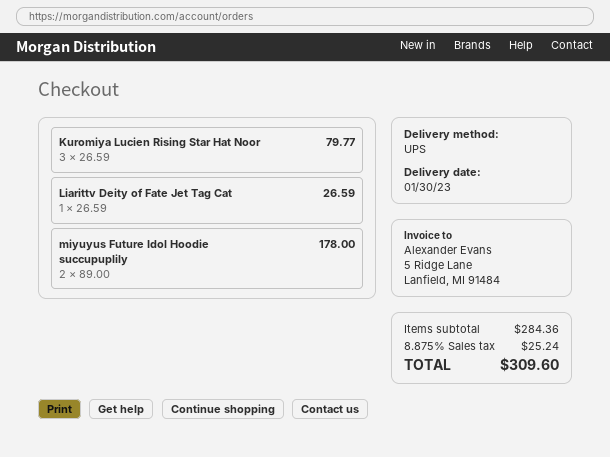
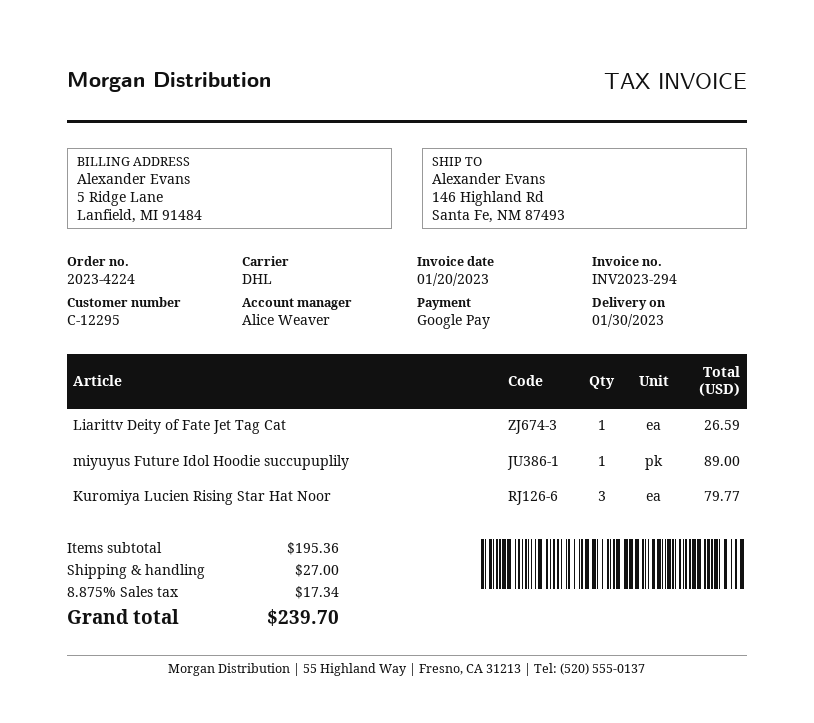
shipping method: UPS -> DHL
miyuyus Future Idol Hoodie succupuplily: 2 for 178.00 -> 1 for 89.00
subtotal: 284.36 -> 195.36
shipping: none -> 27.00
tax: 8.875% = 25.24 -> 8.875% = 17.34
total: 309.60 -> 239.70

